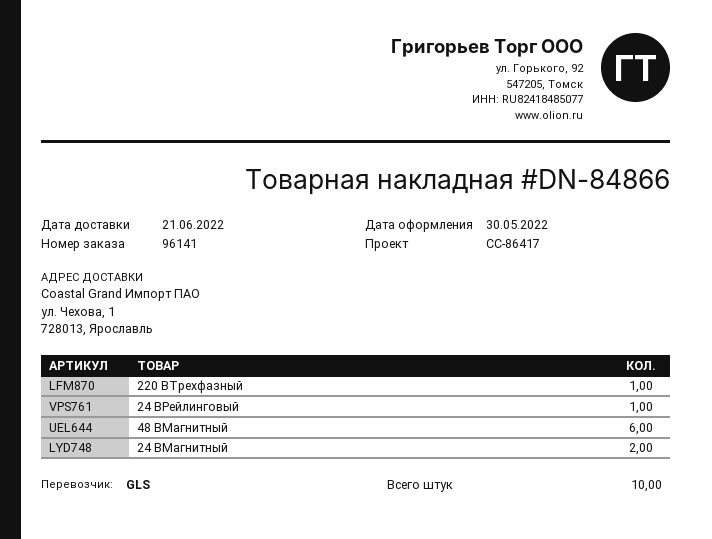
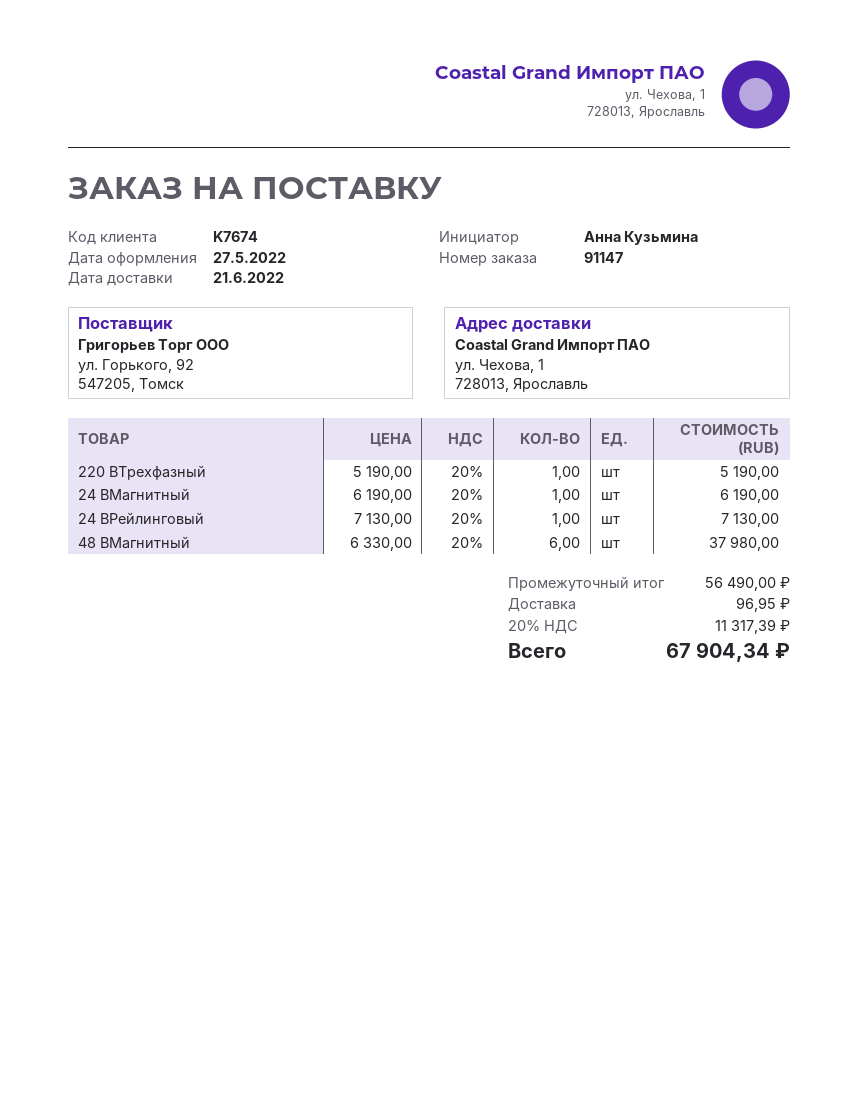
order number: 96141 -> 91147
order date: 2022-05-30 -> 2022-05-27
24 ВМагнитный: 2 -> 1

